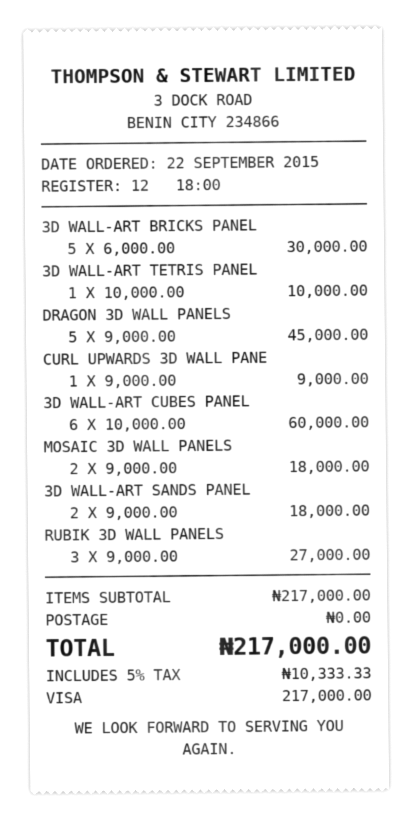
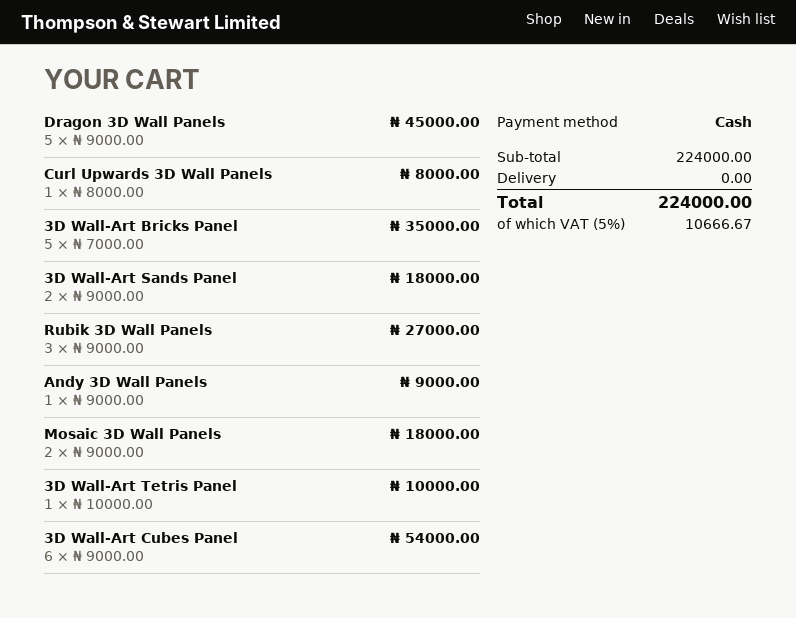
payment method: Visa -> cash
3D WALL-ART BRICKS PANEL: 5 x 6000.00 = 30000.00 -> 5 x 7000.00 = 35000.00
CURL UPWARDS 3D WALL PANE: 1 x 9000.00 = 9000.00 -> 1 x 8000.00 = 8000.00
3D WALL-ART CUBES PANEL: 6 x 10000.00 = 60000.00 -> 6 x 9000.00 = 54000.00
Andy 3D Wall Panels: none -> 1 x 9000.00 = 9000.00
subtotal: 217000.00 -> 224000.00
tax: 5% = 10333.33 -> 5% = 10666.67
total: 217000.00 -> 224000.00

